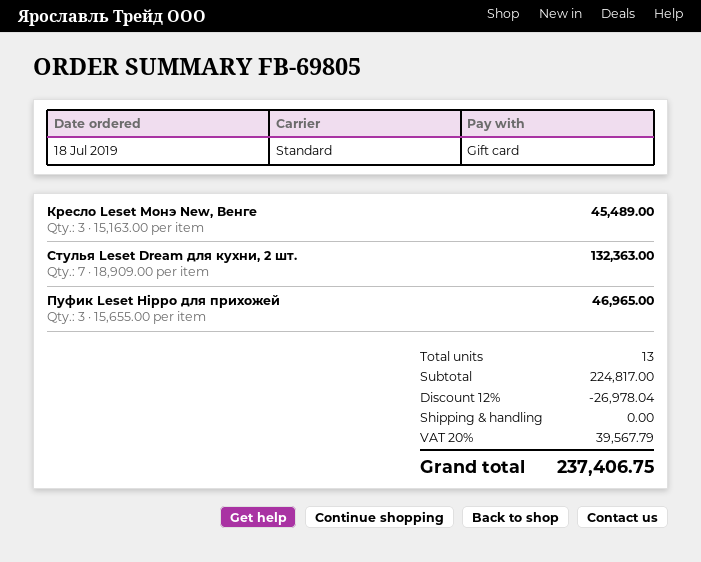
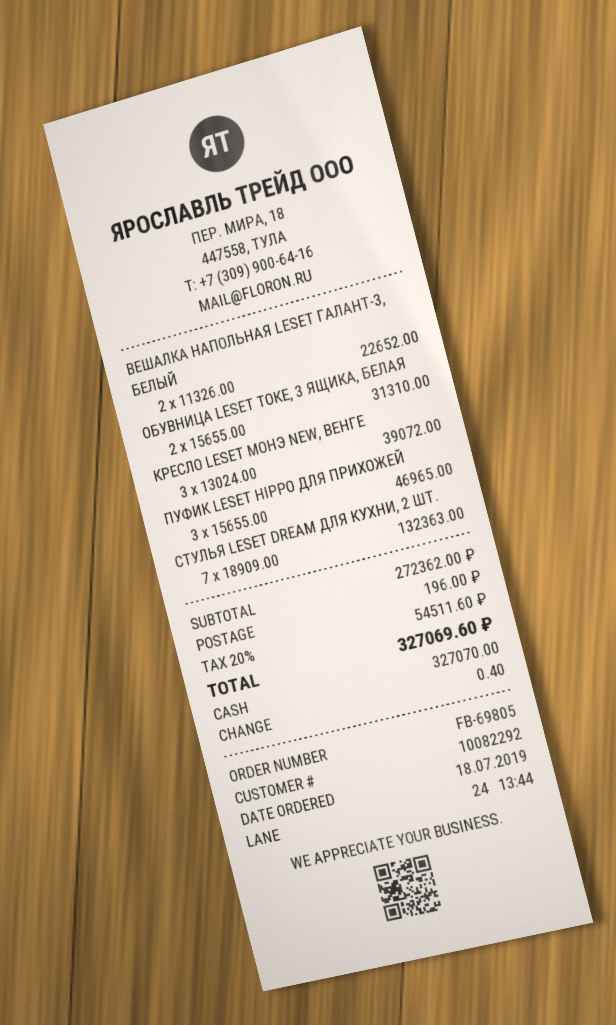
payment method: gift card -> cash
Кресло Leset Монэ New, Венге: 3 x 15163.00 = 45489.00 -> 3 x 13024.00 = 39072.00
ВЕШАЛКА НАПОЛЬНАЯ LESET ГАЛАНТ-3, БЕЛЫЙ: none -> 2 x 11326.00 = 22652.00
ОБУВНИЦА LESET ТОКЕ, 3 ЯЩИКА, БЕЛАЯ: none -> 2 x 15655.00 = 31310.00
subtotal: 224817.00 -> 272362.00
discount: 12% = 26978.04 -> none
shipping: 0.00 -> 196.00
tax: 20% = 39567.79 -> 20% = 54511.60
total: 237406.75 -> 327069.60

